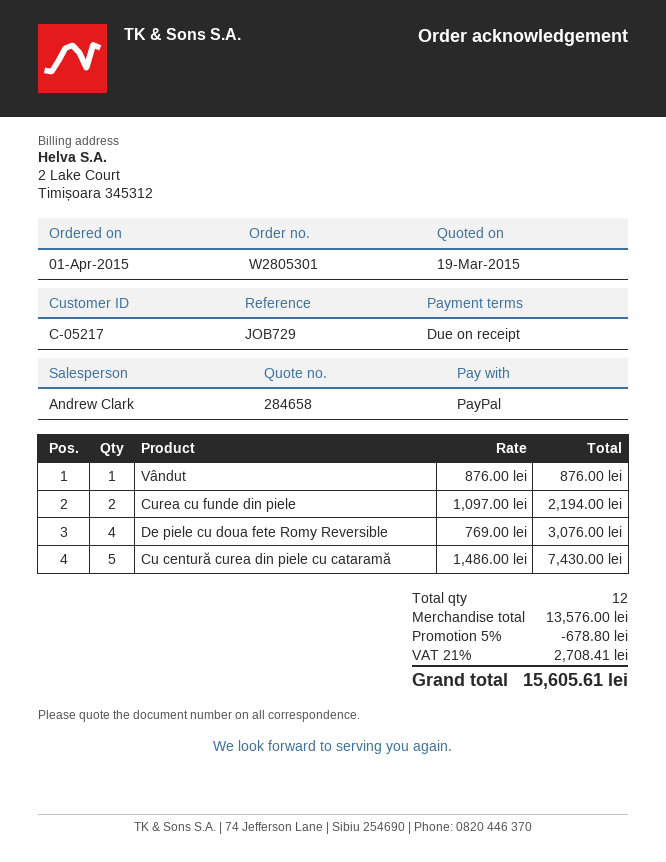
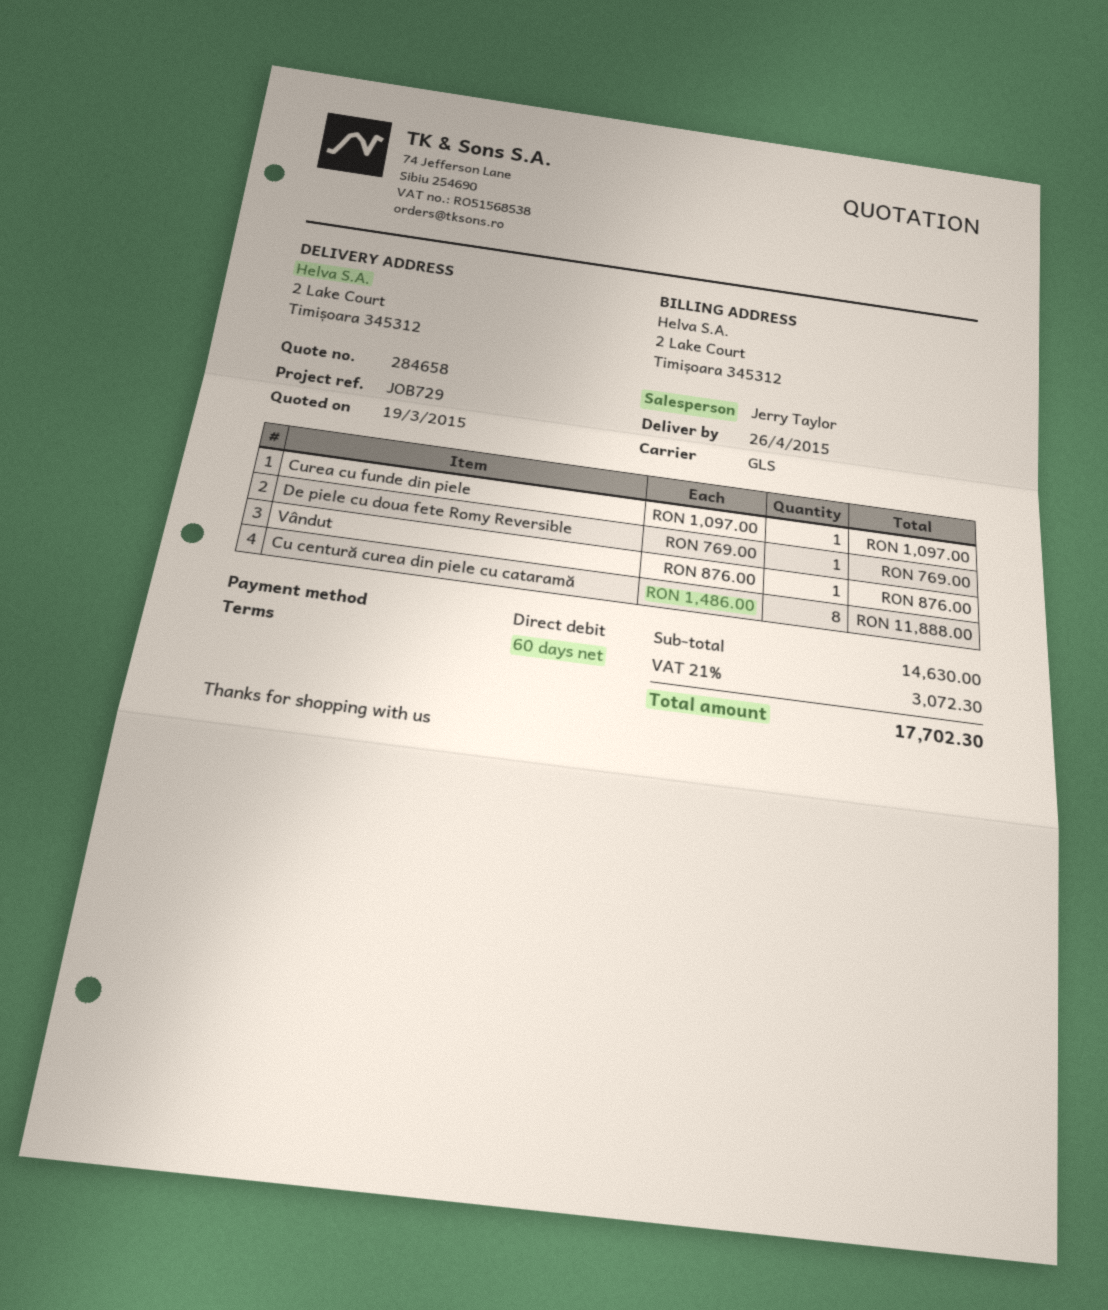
payment terms: on receipt -> 60 days
sales rep: Andrew Clark -> Jerry Taylor
payment method: PayPal -> direct debit
Curea cu funde din piele: 2 x 1097.00 = 2194.00 -> 1 x 1097.00 = 1097.00
De piele cu doua fete Romy Reversible: 4 x 769.00 = 3076.00 -> 1 x 769.00 = 769.00
Cu centură curea din piele cu cataramă: 5 x 1486.00 = 7430.00 -> 8 x 1486.00 = 11888.00
subtotal: 13576.00 -> 14630.00
discount: 5% = 678.80 -> none
tax: 21% = 2708.41 -> 21% = 3072.30
total: 15605.61 -> 17702.30

